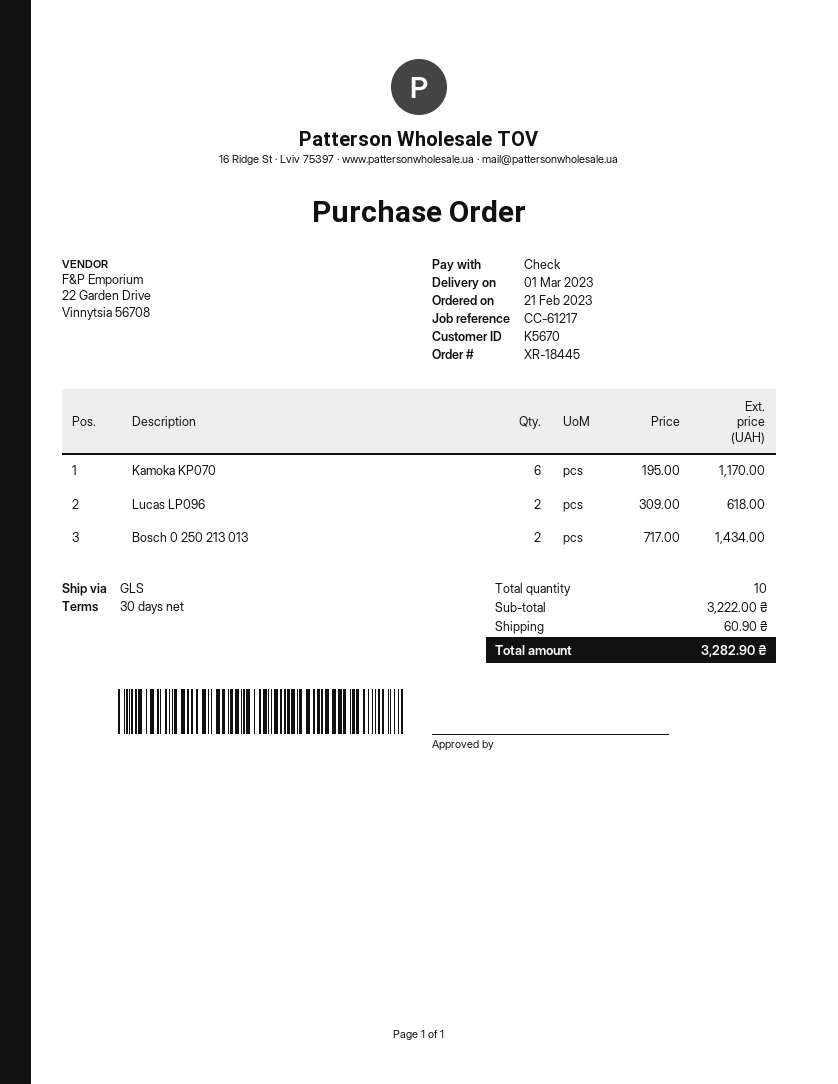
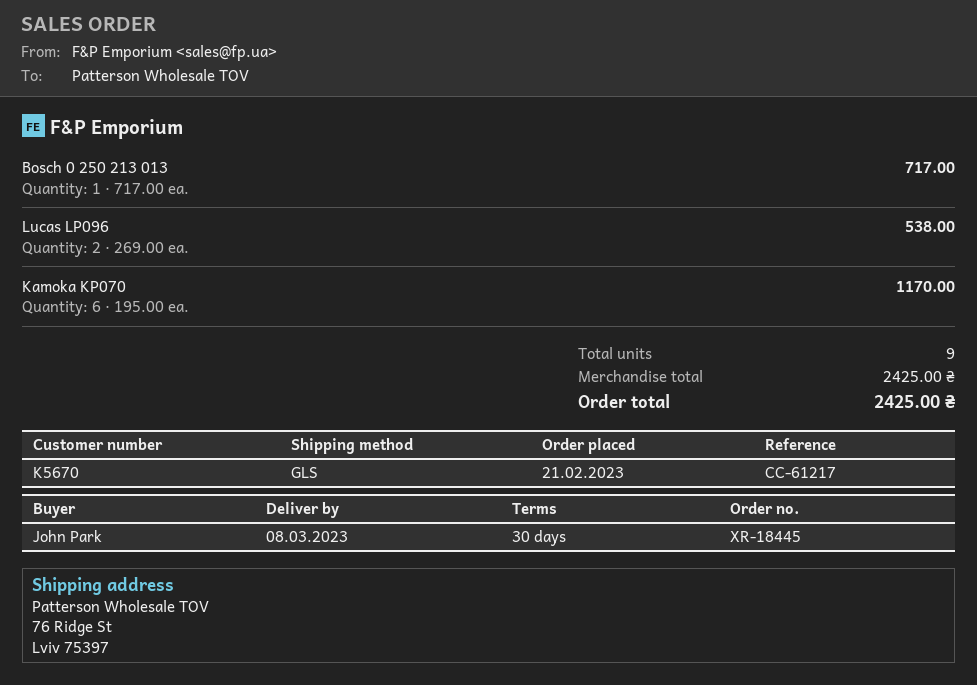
delivery date: 2023-03-01 -> 2023-03-08
Lucas LP096: 2 x 309.00 = 618.00 -> 2 x 269.00 = 538.00
Bosch 0 250 213 013: 2 x 717.00 = 1434.00 -> 1 x 717.00 = 717.00
total quantity: 10 -> 9
subtotal: 3222.00 -> 2425.00
shipping: 60.90 -> none
total: 3282.90 -> 2425.00

